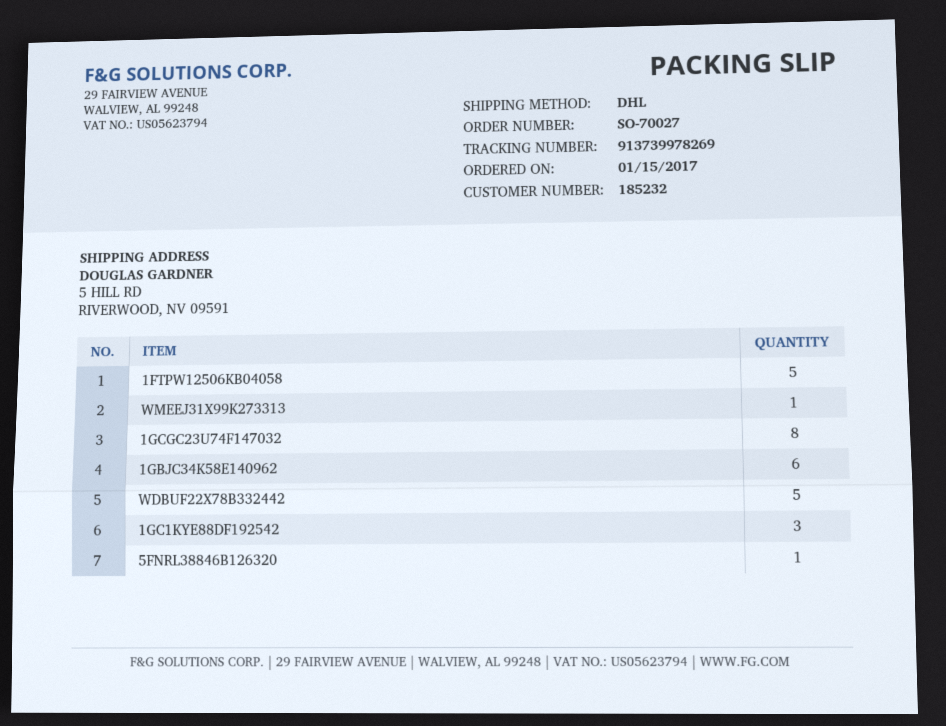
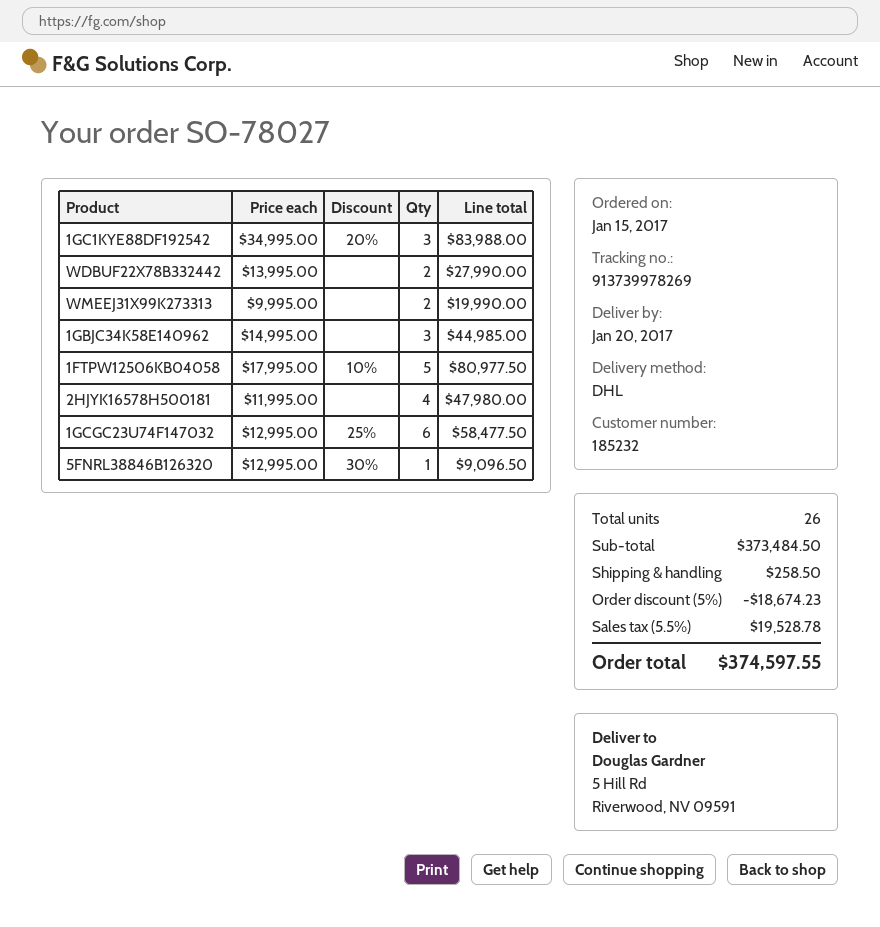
order number: SO-70027 -> SO-78027
WMEEJ31X99K273313: 1 -> 2
1GCGC23U74F147032: 8 -> 6
1GBJC34K58E140962: 6 -> 3
WDBUF22X78B332442: 5 -> 2
2HJYK16578H500181: none -> 4

